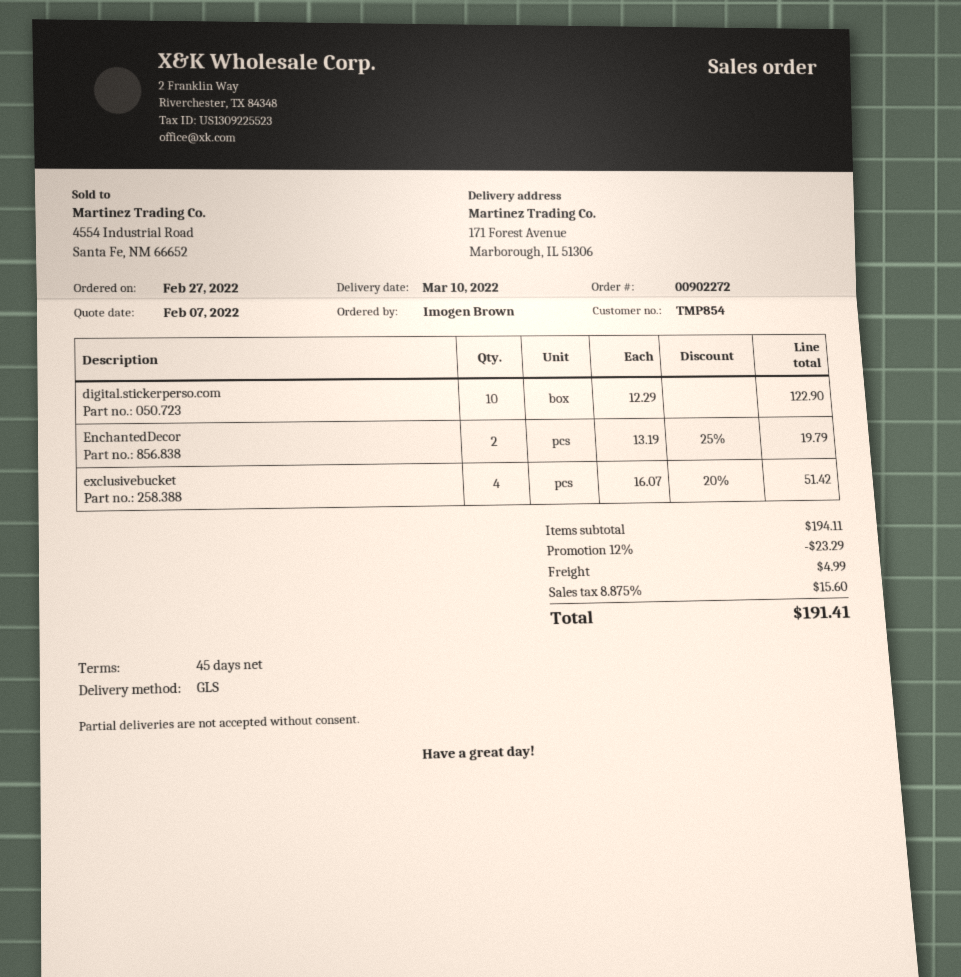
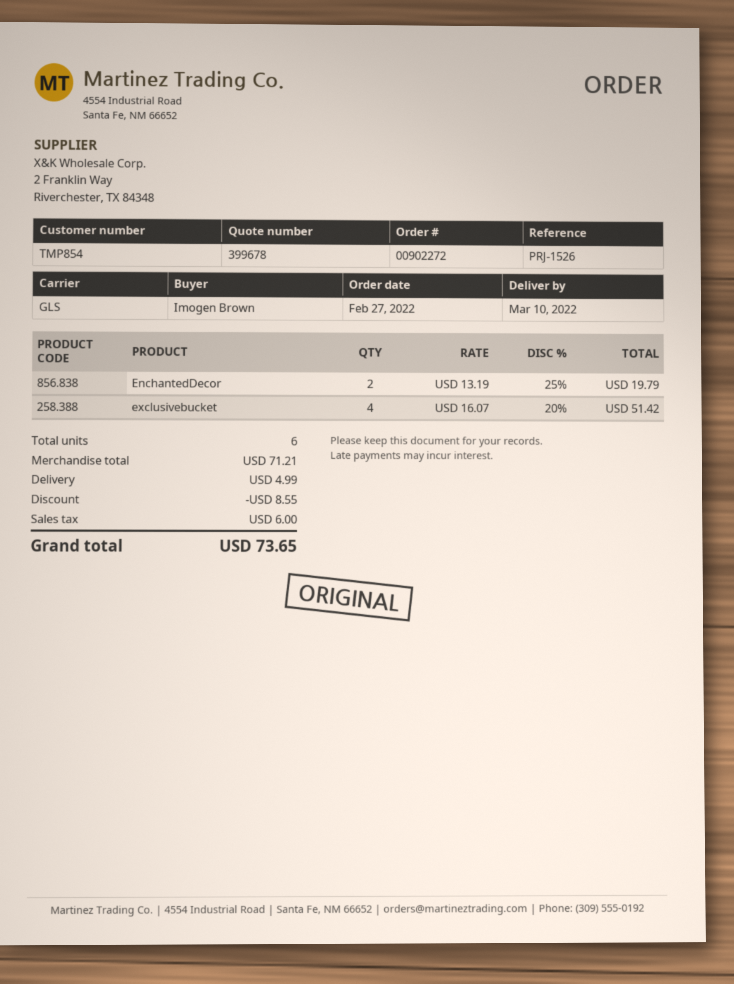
digital.stickerperso.com: 10 x 12.29 = 122.90 -> none
subtotal: 194.11 -> 71.21
discount: 23.29 -> 8.55
tax: 15.60 -> 6.00
total: 191.41 -> 73.65

